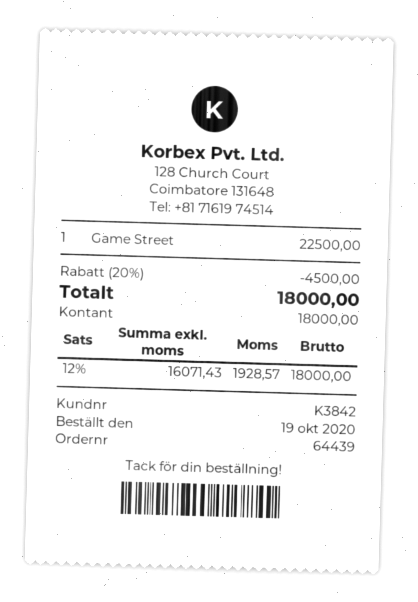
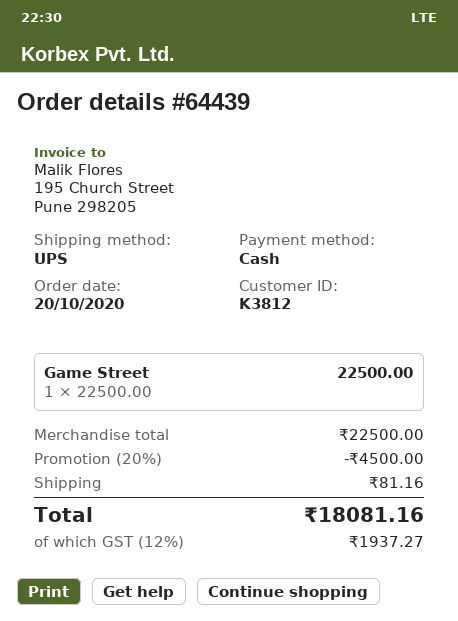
order date: 2020-10-19 -> 2020-10-20
customer number: K3842 -> K3812
shipping: none -> 81.16
tax: 12% = 1928.57 -> 12% = 1937.27
total: 18000.00 -> 18081.16

